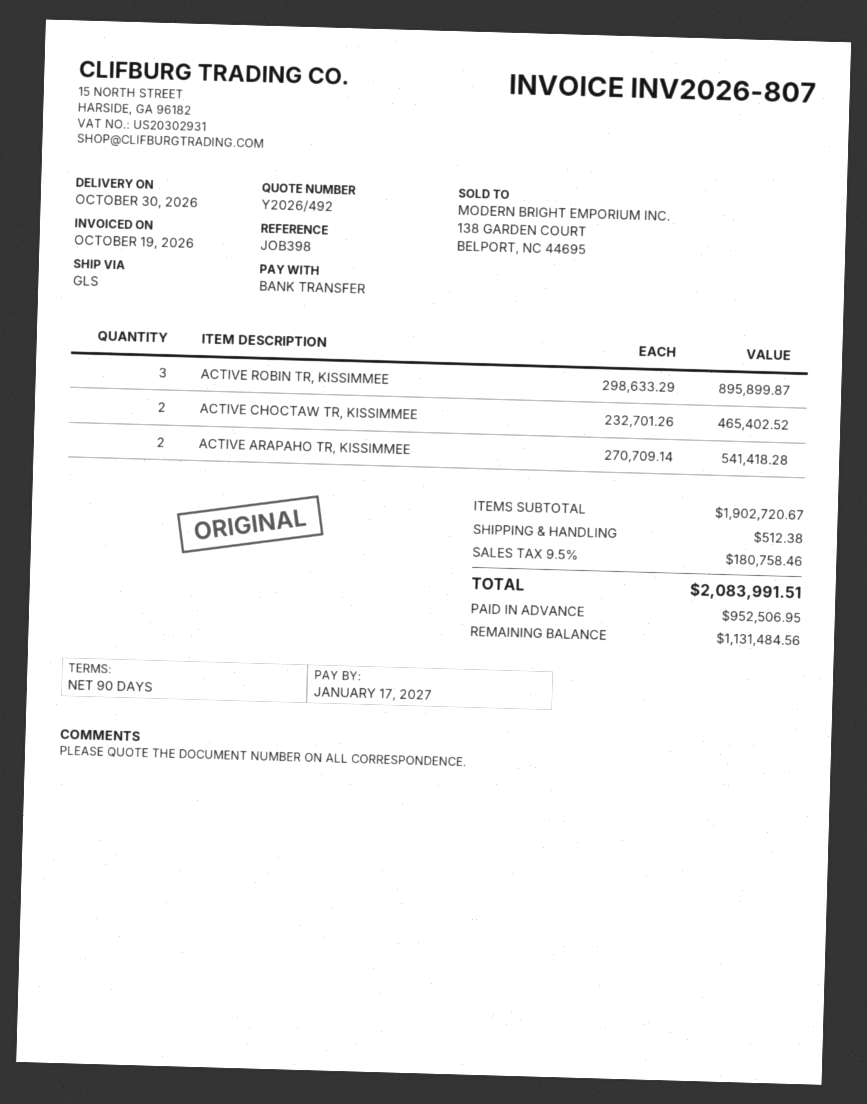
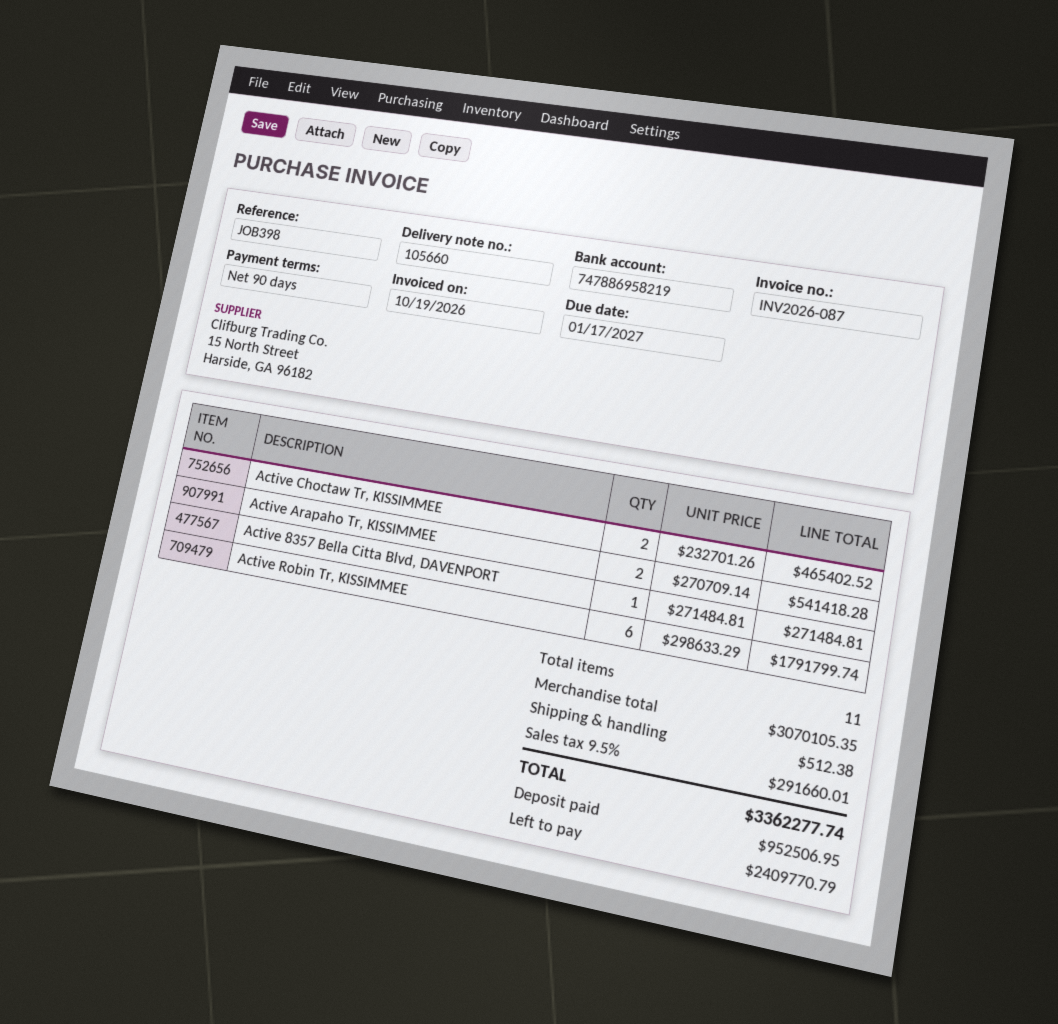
invoice number: INV2026-807 -> INV2026-087
ACTIVE ROBIN TR, KISSIMMEE: 3 x 298633.29 = 895899.87 -> 6 x 298633.29 = 1791799.74
Active 8357 Bella Citta Blvd, DAVENPORT: none -> 1 x 271484.81 = 271484.81
subtotal: 1902720.67 -> 3070105.35
tax: 9.5% = 180758.46 -> 9.5% = 291660.01
total: 2083991.51 -> 3362277.74
balance: 1131484.56 -> 2409770.79

